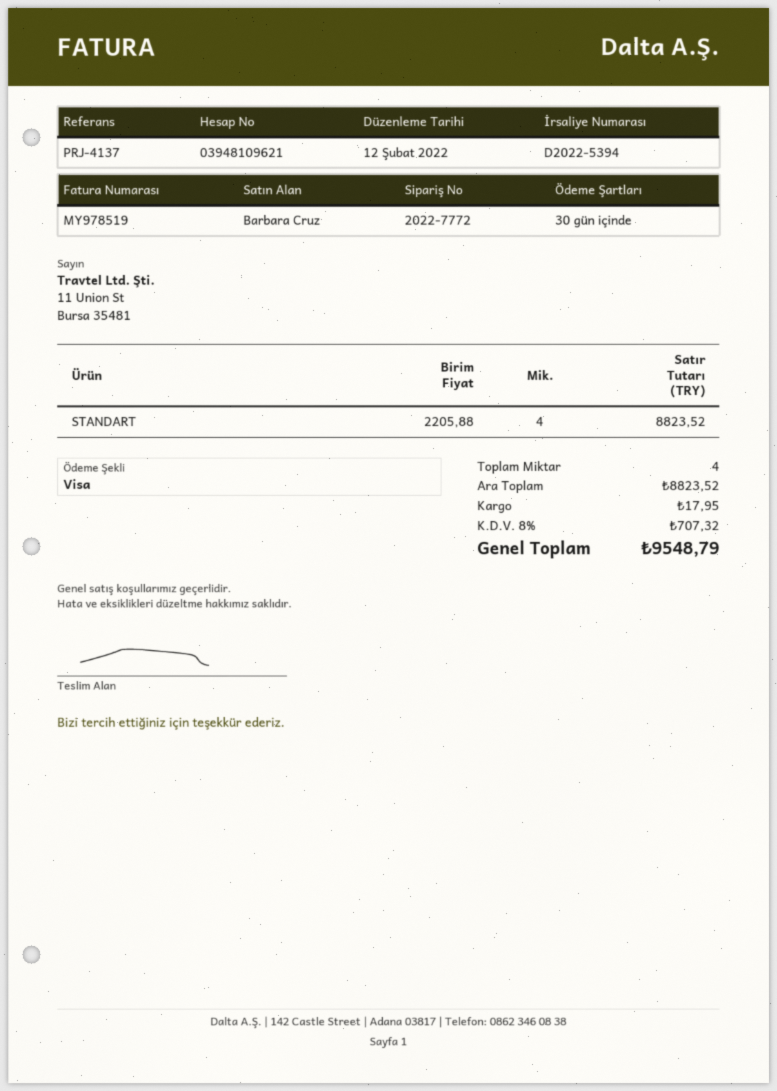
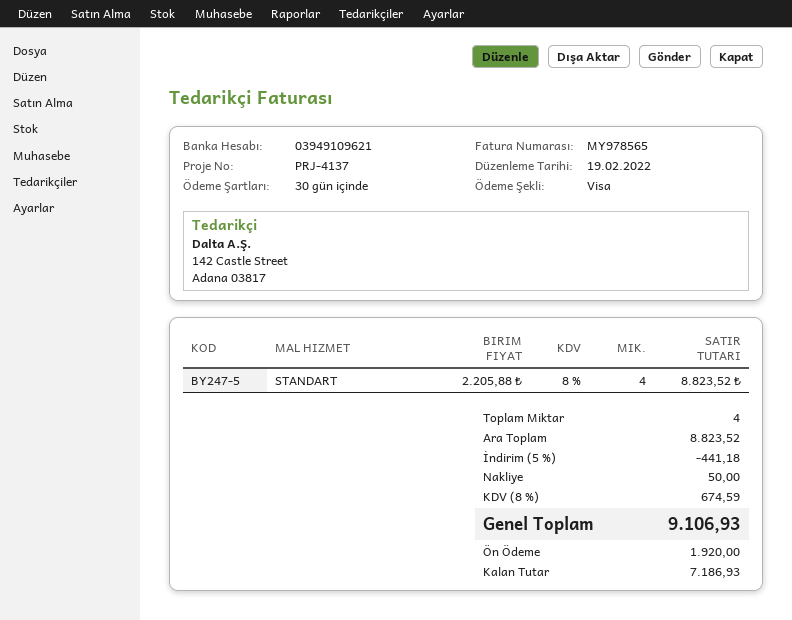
invoice number: MY978519 -> MY978565
invoice date: 2022-02-12 -> 2022-02-19
bank account: 03948109621 -> 03949109621
discount: none -> 5% = 441.18
shipping: 17.95 -> 50.00
tax: 8% = 707.32 -> 8% = 674.59
total: 9548.79 -> 9106.93

